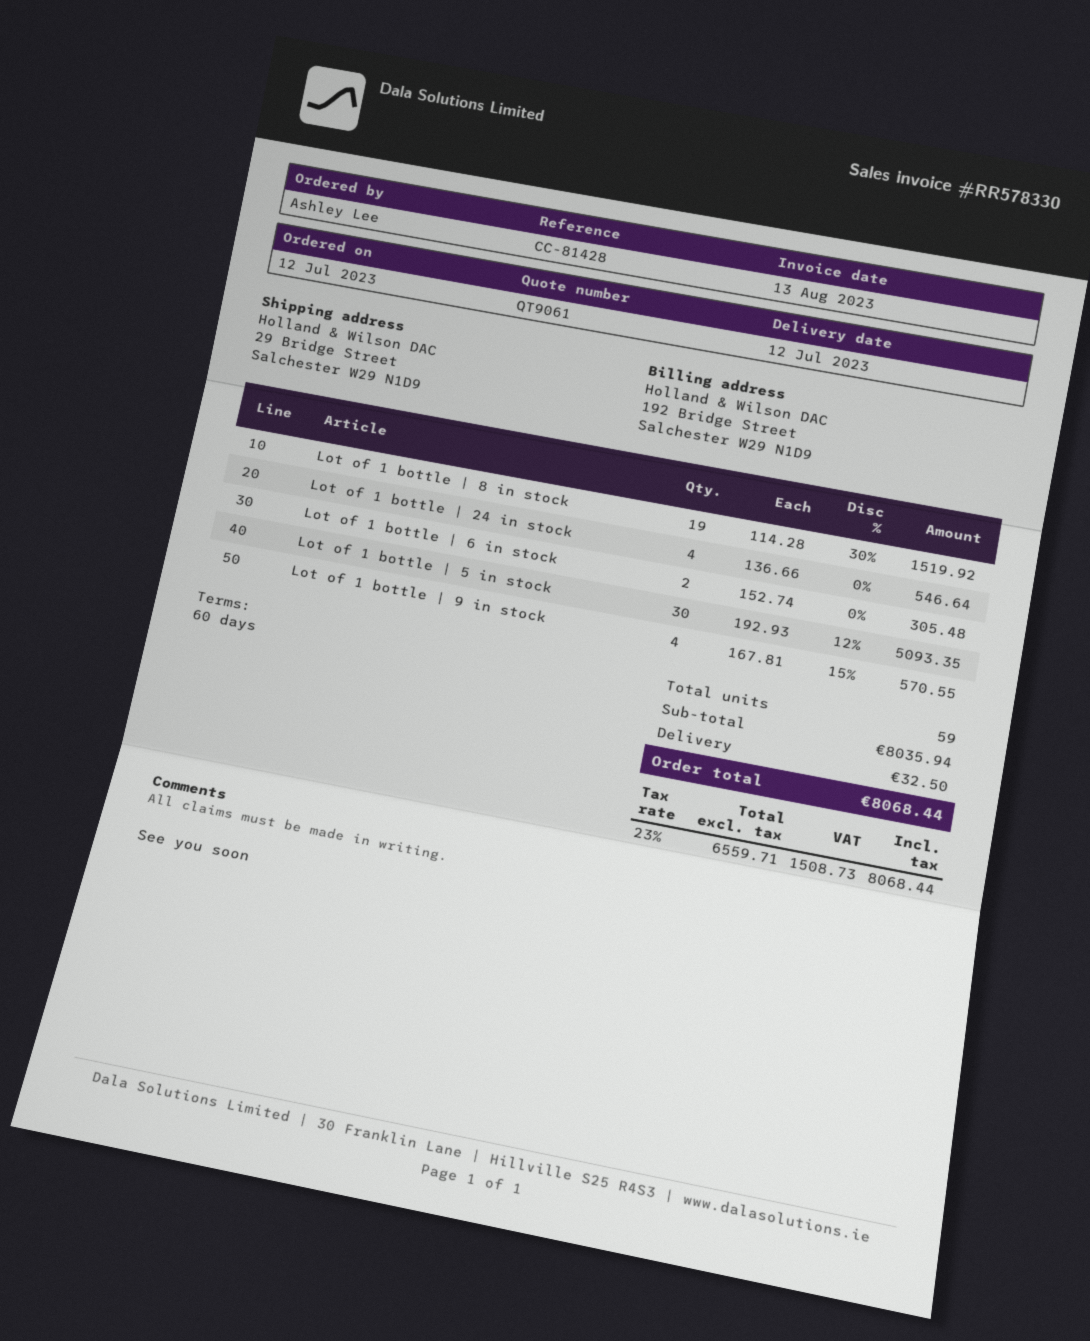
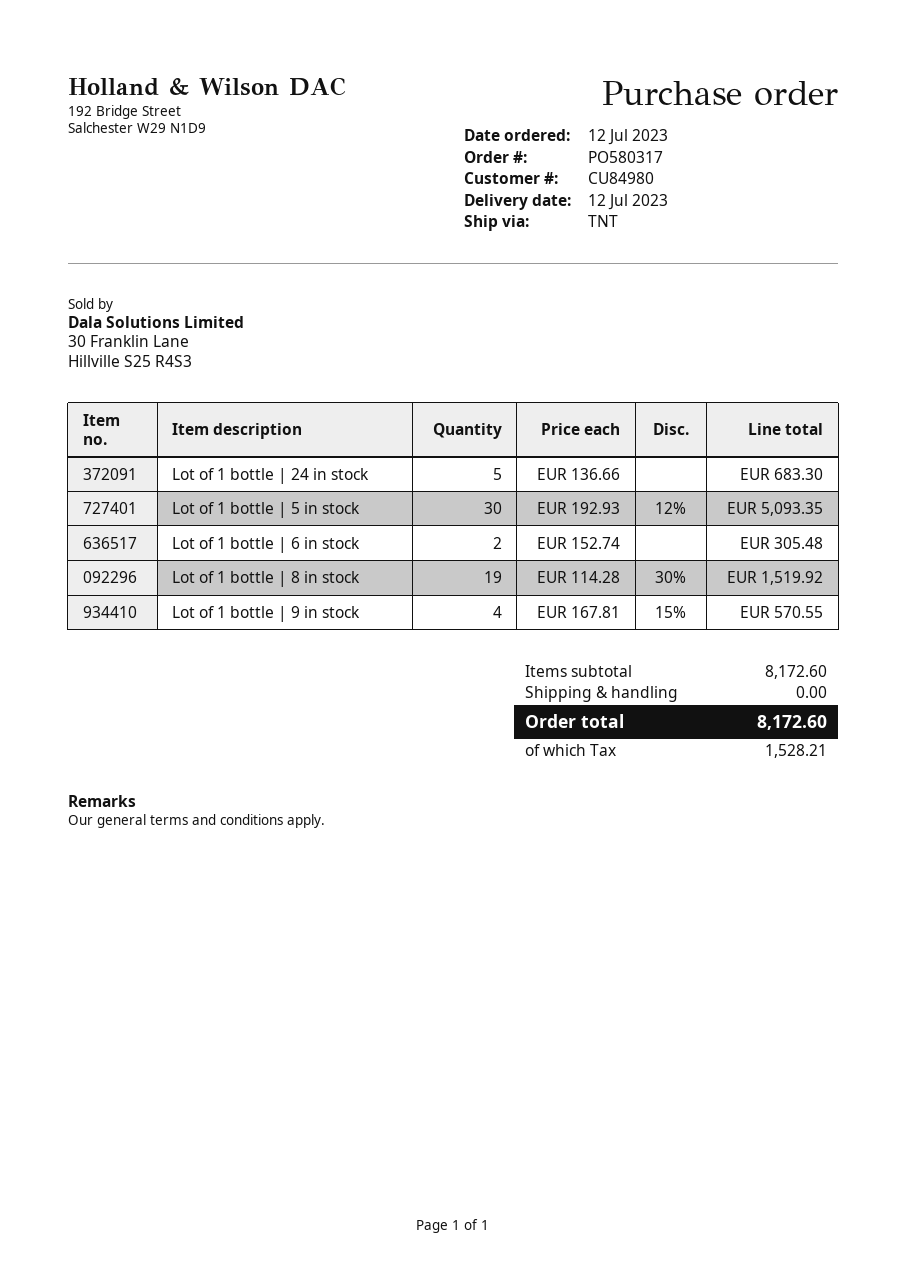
Lot of 1 bottle | 24 in stock: 4 x 136.66 = 546.64 -> 5 x 136.66 = 683.30
subtotal: 8035.94 -> 8172.60
shipping: 32.50 -> 0.00
tax: 1508.73 -> 1528.21
total: 8068.44 -> 8172.60

